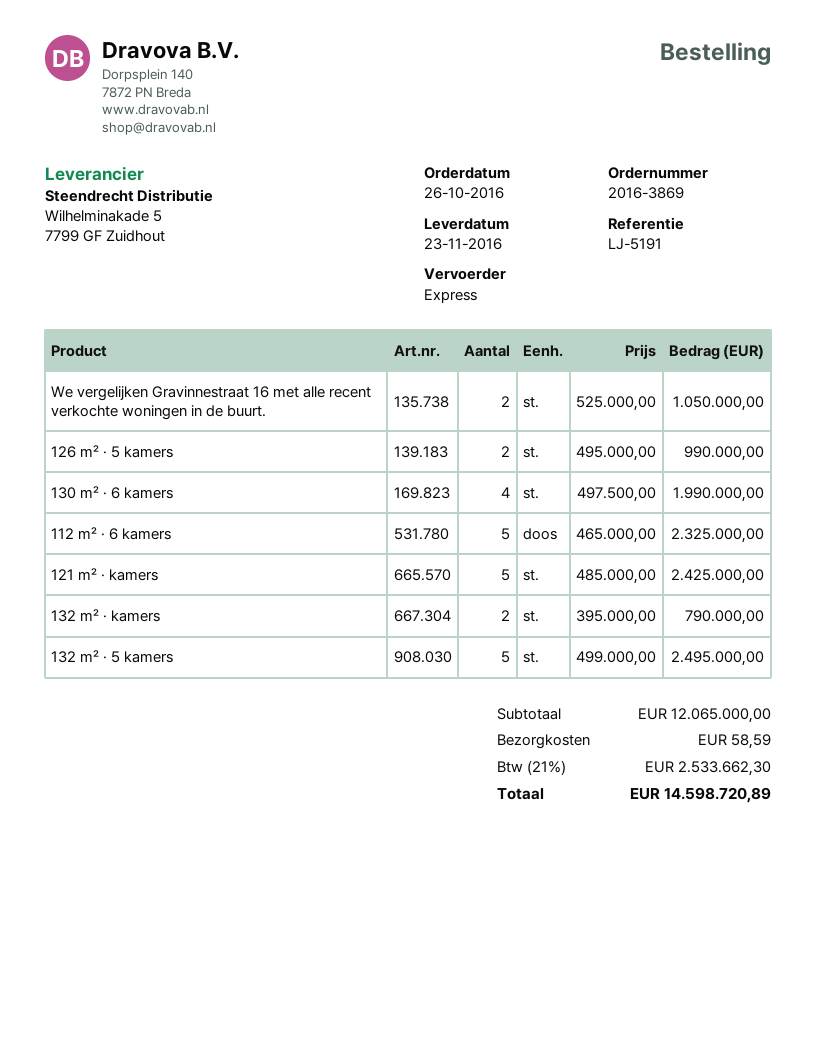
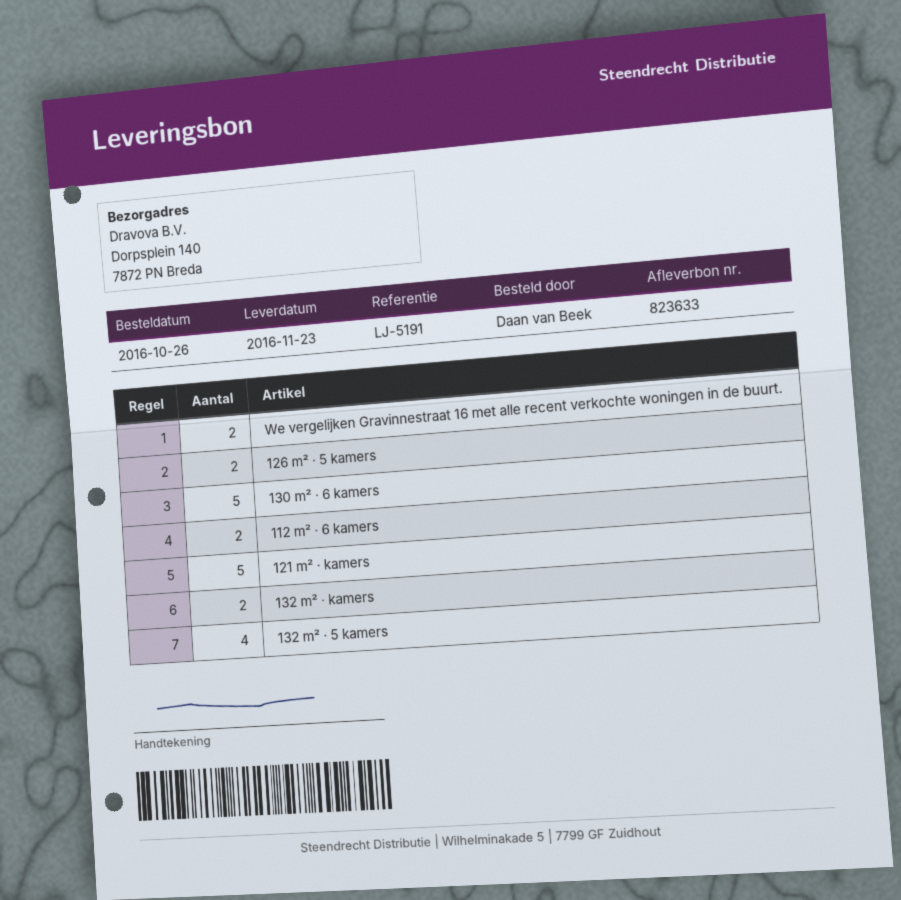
130 m² · 6 kamers: 4 -> 5
112 m² · 6 kamers: 5 -> 2
132 m² · 5 kamers: 5 -> 4

